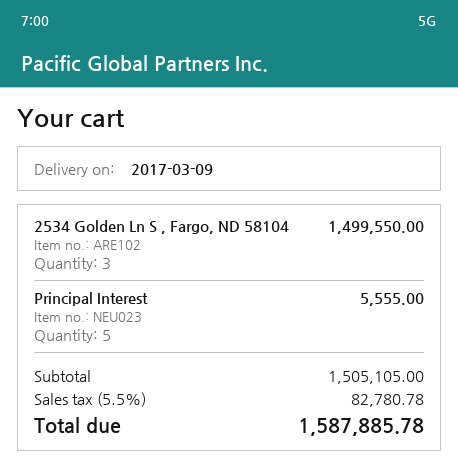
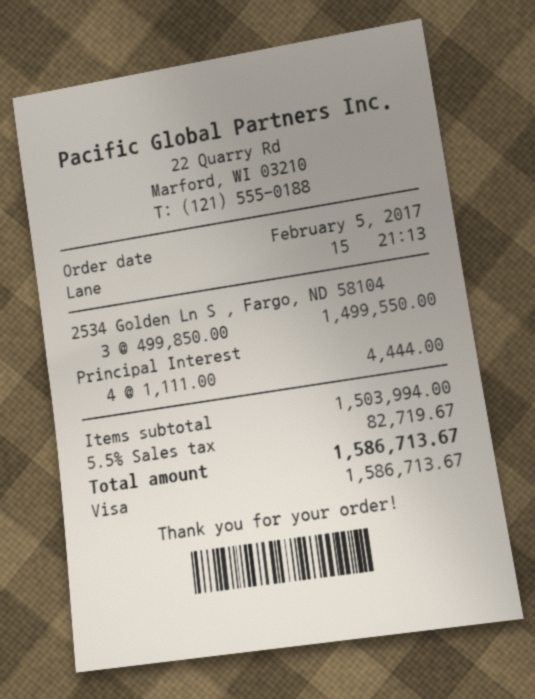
Principal Interest: 5 for 5555.00 -> 4 for 4444.00
subtotal: 1505105.00 -> 1503994.00
tax: 5.5% = 82780.78 -> 5.5% = 82719.67
total: 1587885.78 -> 1586713.67

